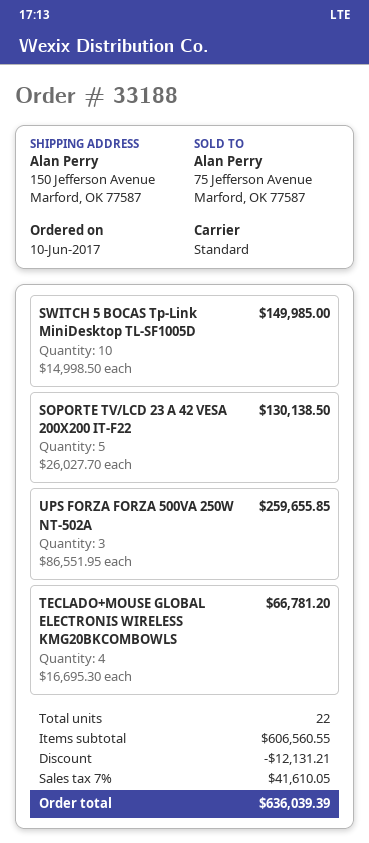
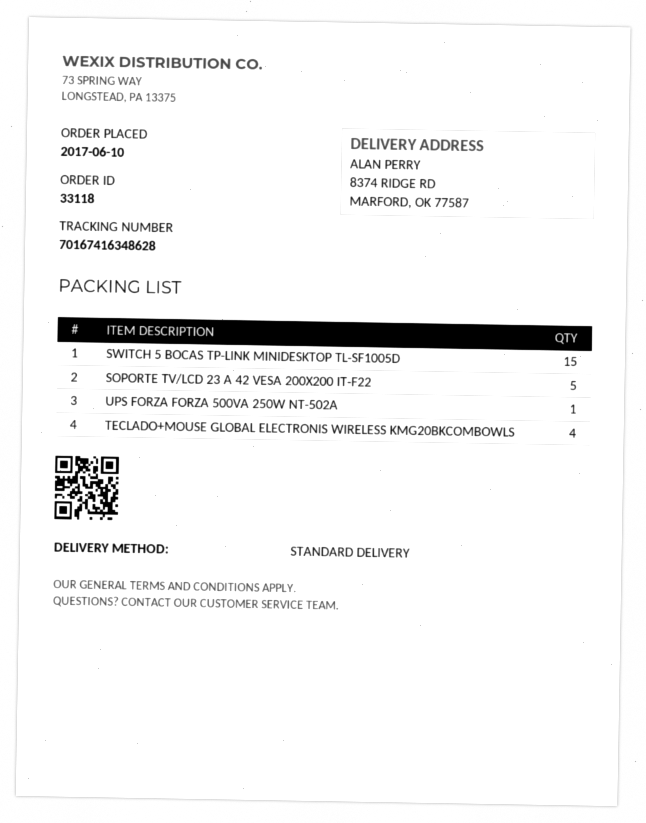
order number: 33188 -> 33118
ship to: 150 Jefferson Avenue, Marford, OK 77587 -> 8374 RIDGE RD, MARFORD, OK 77587
SWITCH 5 BOCAS Tp-Link MiniDesktop TL-SF1005D: 10 -> 15
UPS FORZA FORZA 500VA 250W NT-502A: 3 -> 1

